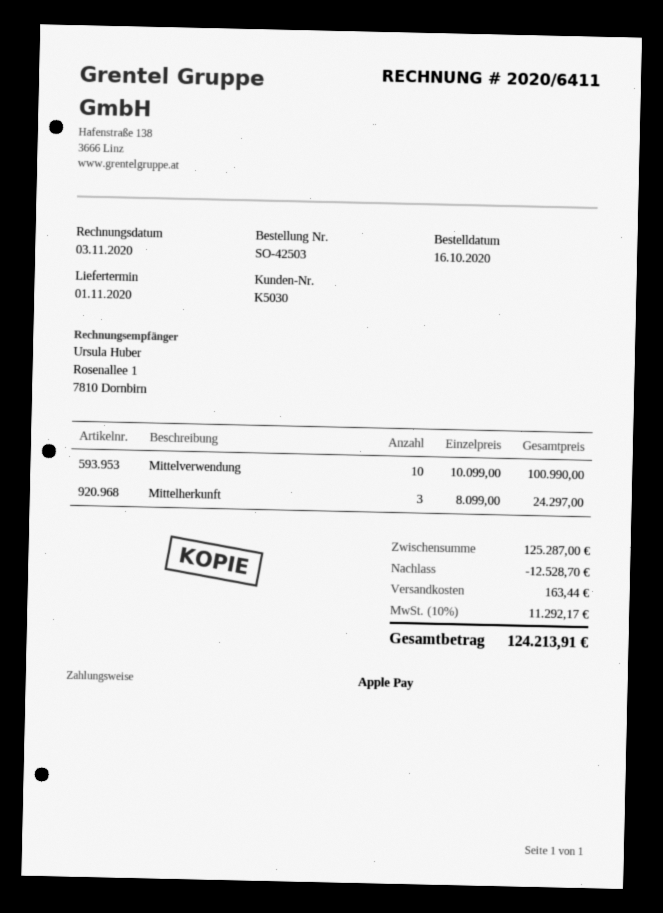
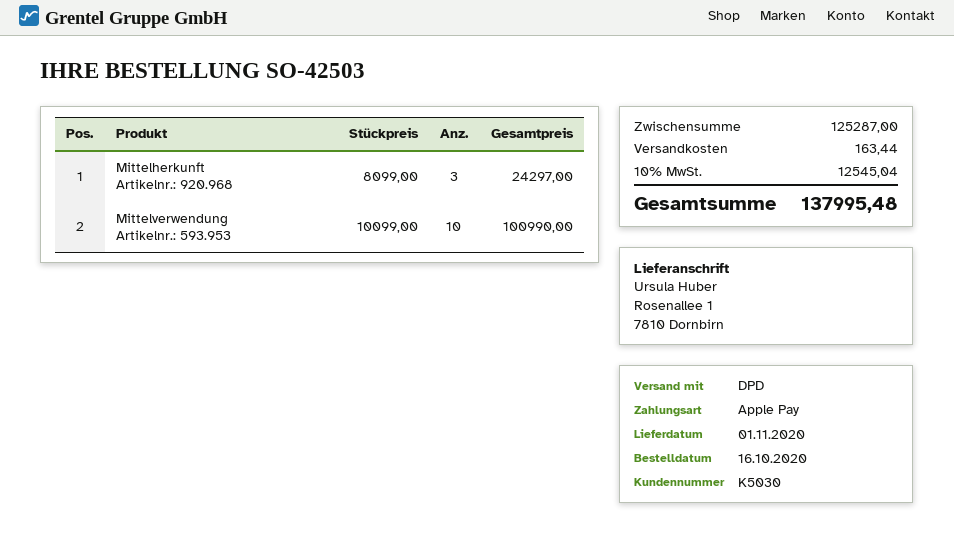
discount: 12528.70 -> none
tax: 10% = 11292.17 -> 10% = 12545.04
total: 124213.91 -> 137995.48

